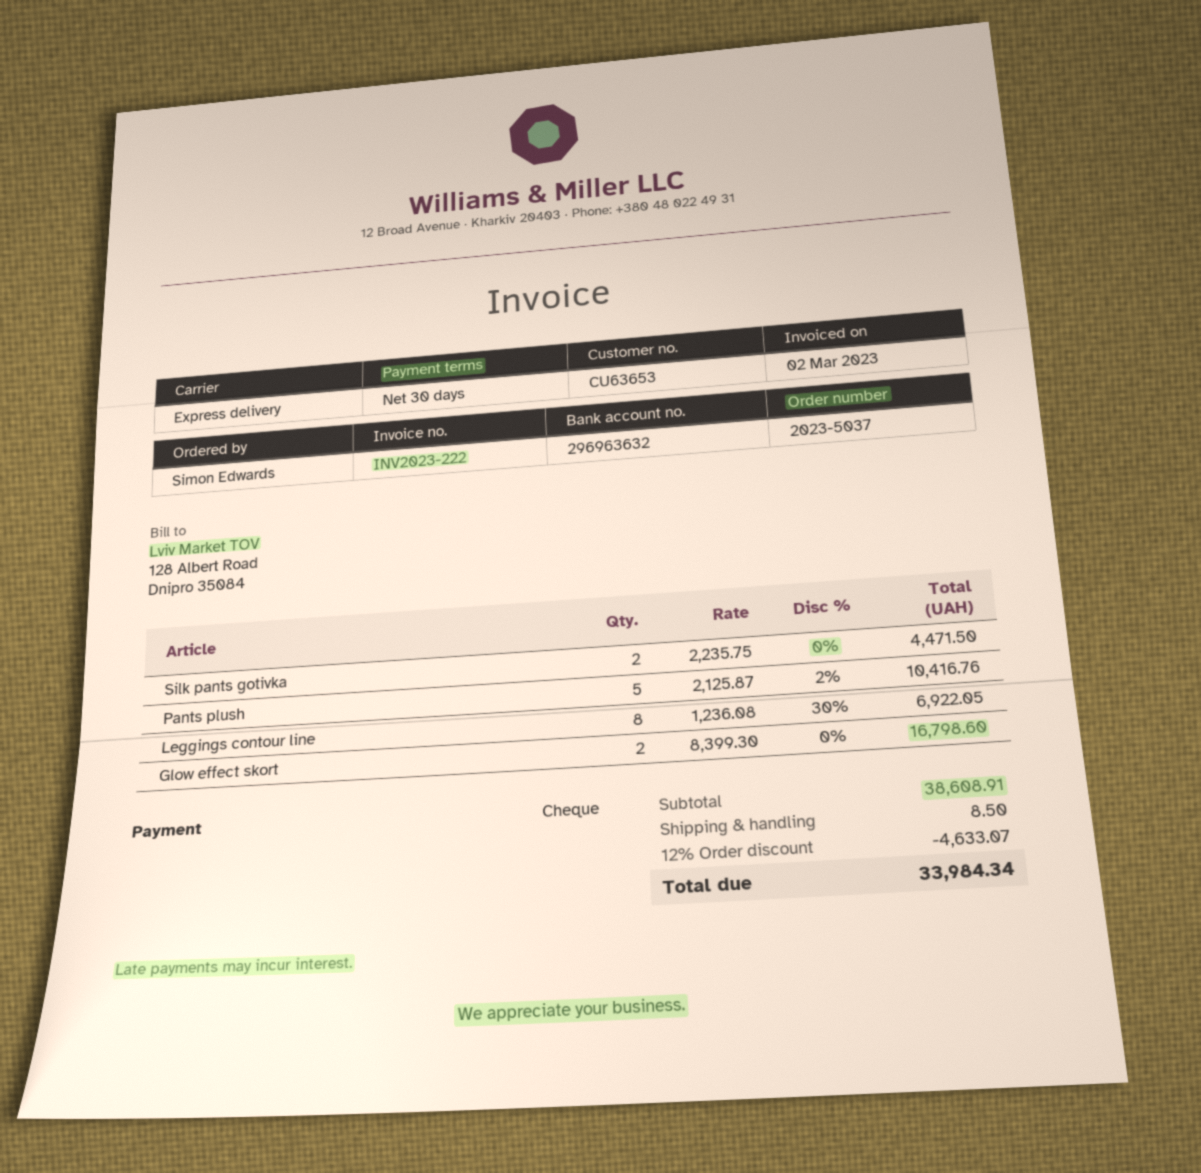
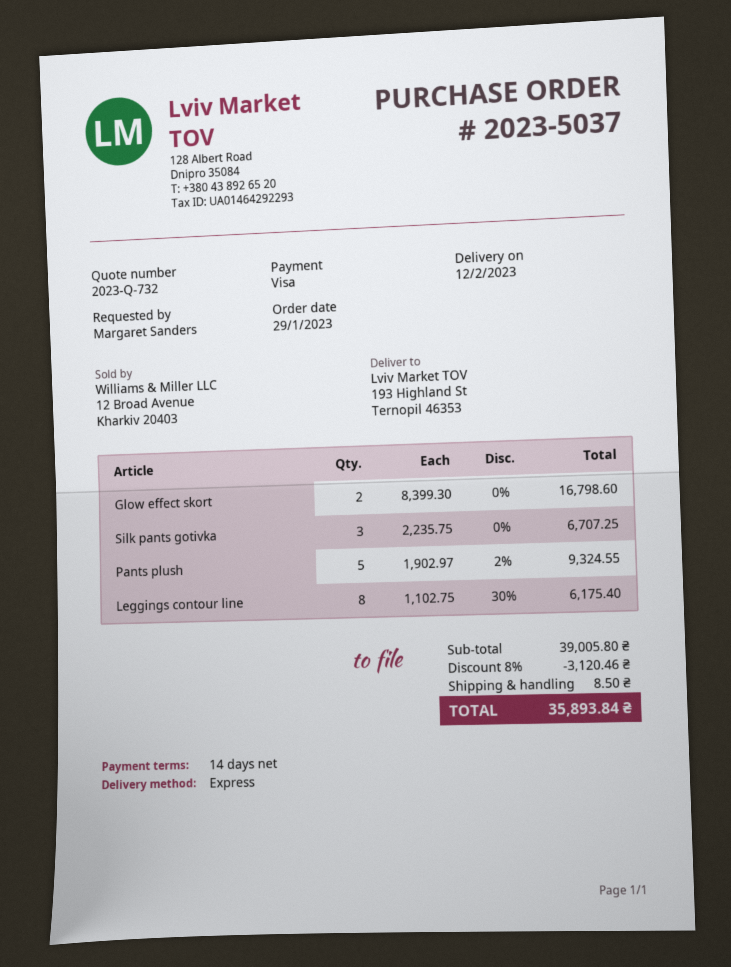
payment terms: 30 days -> 14 days
ordered by: Simon Edwards -> Margaret Sanders
payment method: cheque -> Visa
Silk pants gotivka: 2 x 2235.75 = 4471.50 -> 3 x 2235.75 = 6707.25
Pants plush: 5 x 2125.87 - 2% = 10416.76 -> 5 x 1902.97 - 2% = 9324.55
Leggings contour line: 8 x 1236.08 - 30% = 6922.05 -> 8 x 1102.75 - 30% = 6175.40
subtotal: 38608.91 -> 39005.80
discount: 12% = 4633.07 -> 8% = 3120.46
total: 33984.34 -> 35893.84

